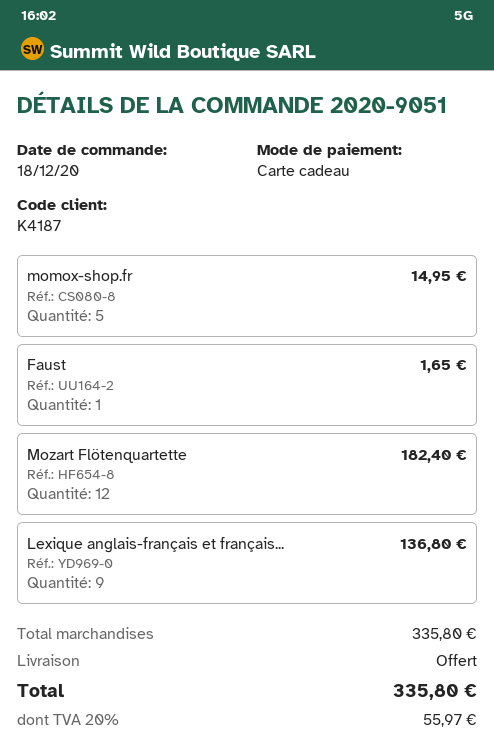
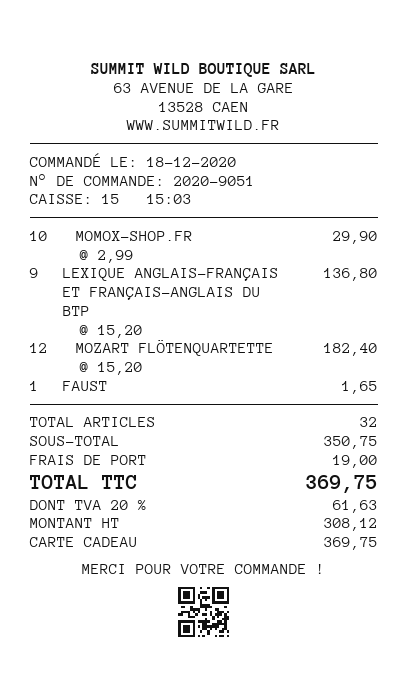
momox-shop.fr: 5 for 14.95 -> 10 for 29.90
subtotal: 335.80 -> 350.75
shipping: 0.00 -> 19.00
tax: 20% = 55.97 -> 20% = 61.63
total: 335.80 -> 369.75

